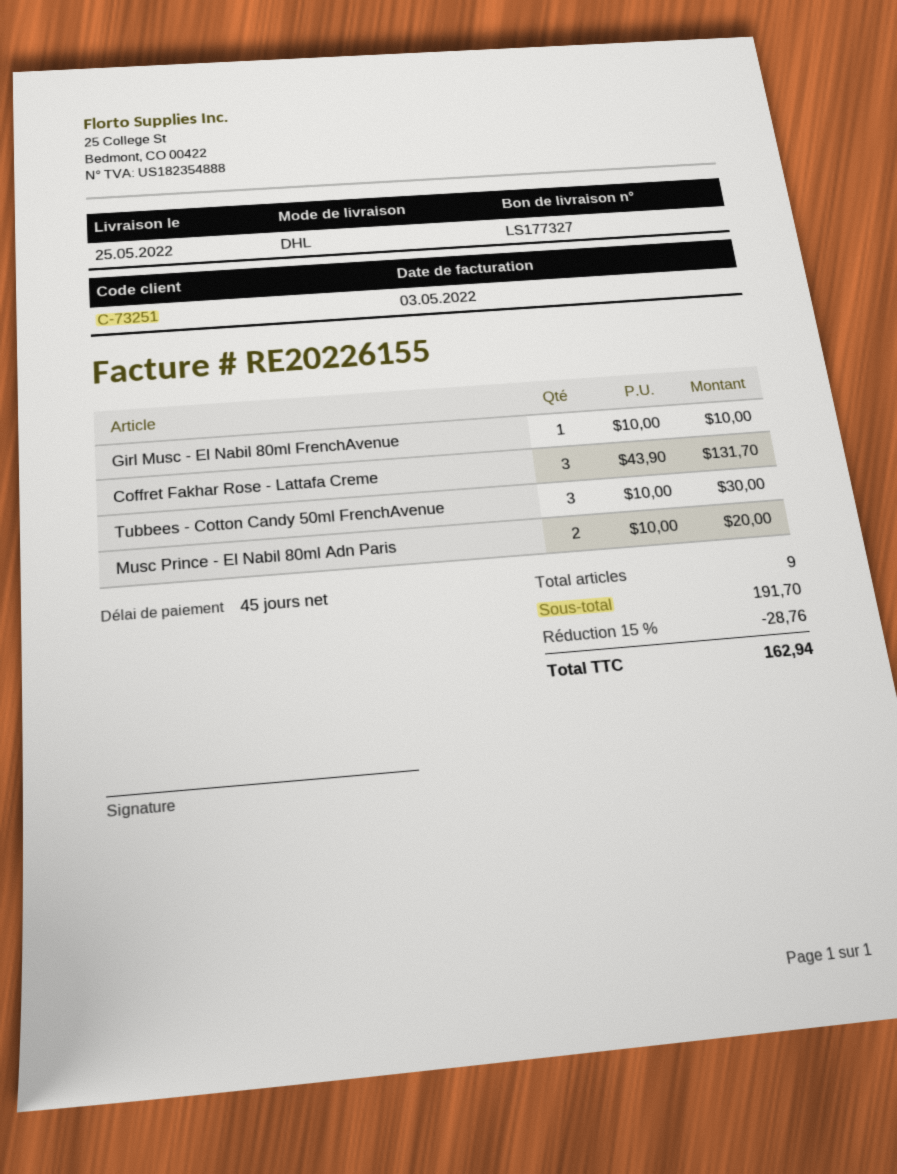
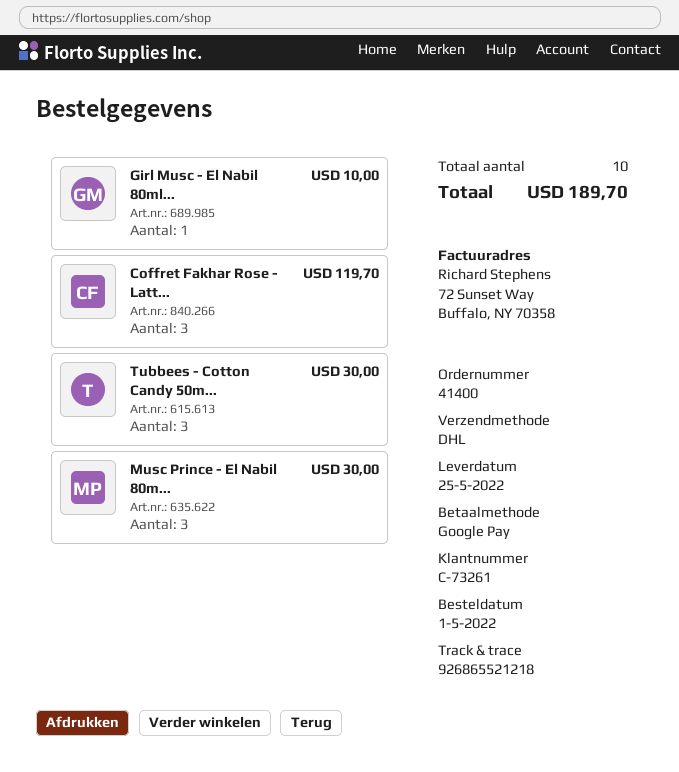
customer number: C-73251 -> C-73261
Coffret Fakhar Rose - Lattafa Creme: 3 for 131.70 -> 3 for 119.70
Musc Prince - El Nabil 80ml Adn Paris: 2 for 20.00 -> 3 for 30.00
total quantity: 9 -> 10
discount: 15% = 28.76 -> none
total: 162.94 -> 189.70

